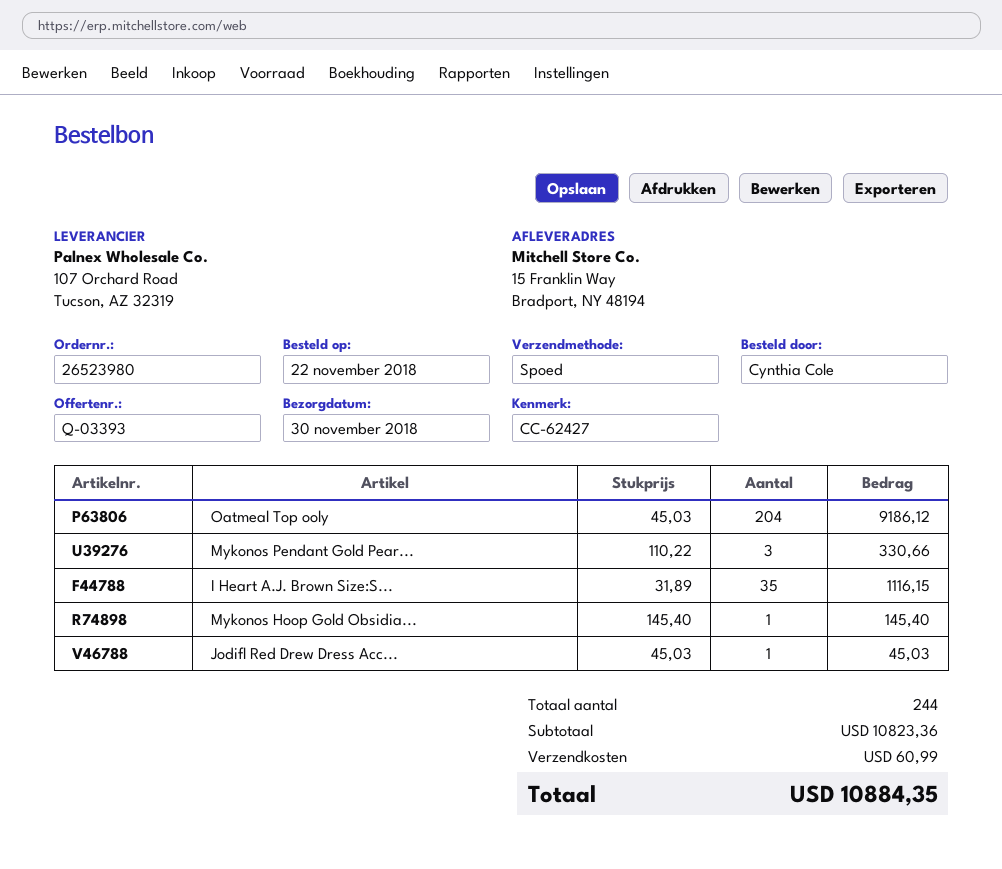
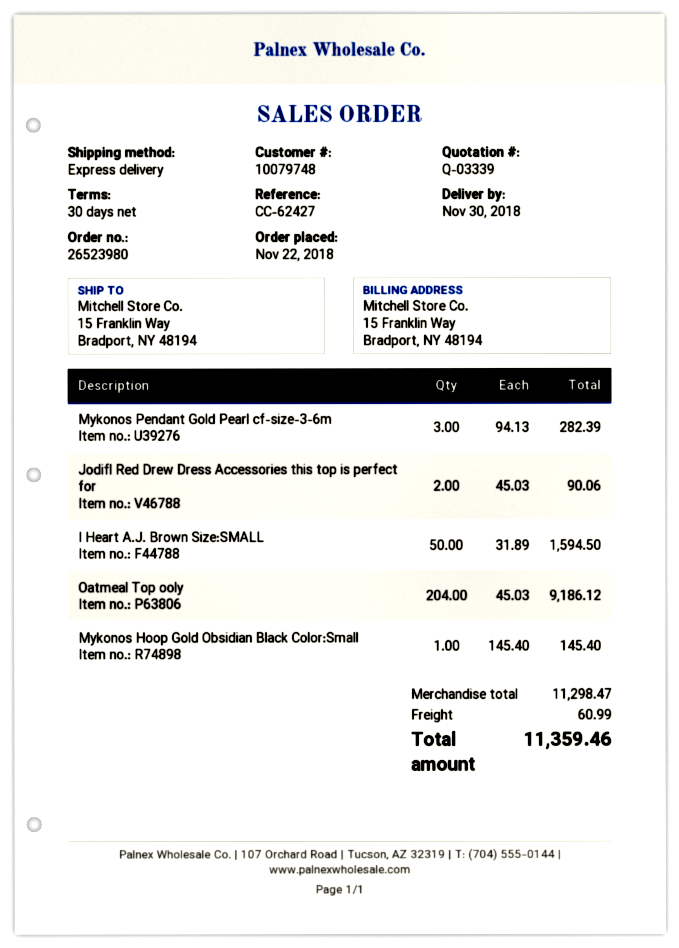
quote number: Q-03393 -> Q-03339
Mykonos Pendant Gold Pear...: 3 x 110.22 = 330.66 -> 3 x 94.13 = 282.39
I Heart A.J. Brown Size:S...: 35 x 31.89 = 1116.15 -> 50 x 31.89 = 1594.50
Jodifl Red Drew Dress Acc...: 1 x 45.03 = 45.03 -> 2 x 45.03 = 90.06
subtotal: 10823.36 -> 11298.47
total: 10884.35 -> 11359.46

